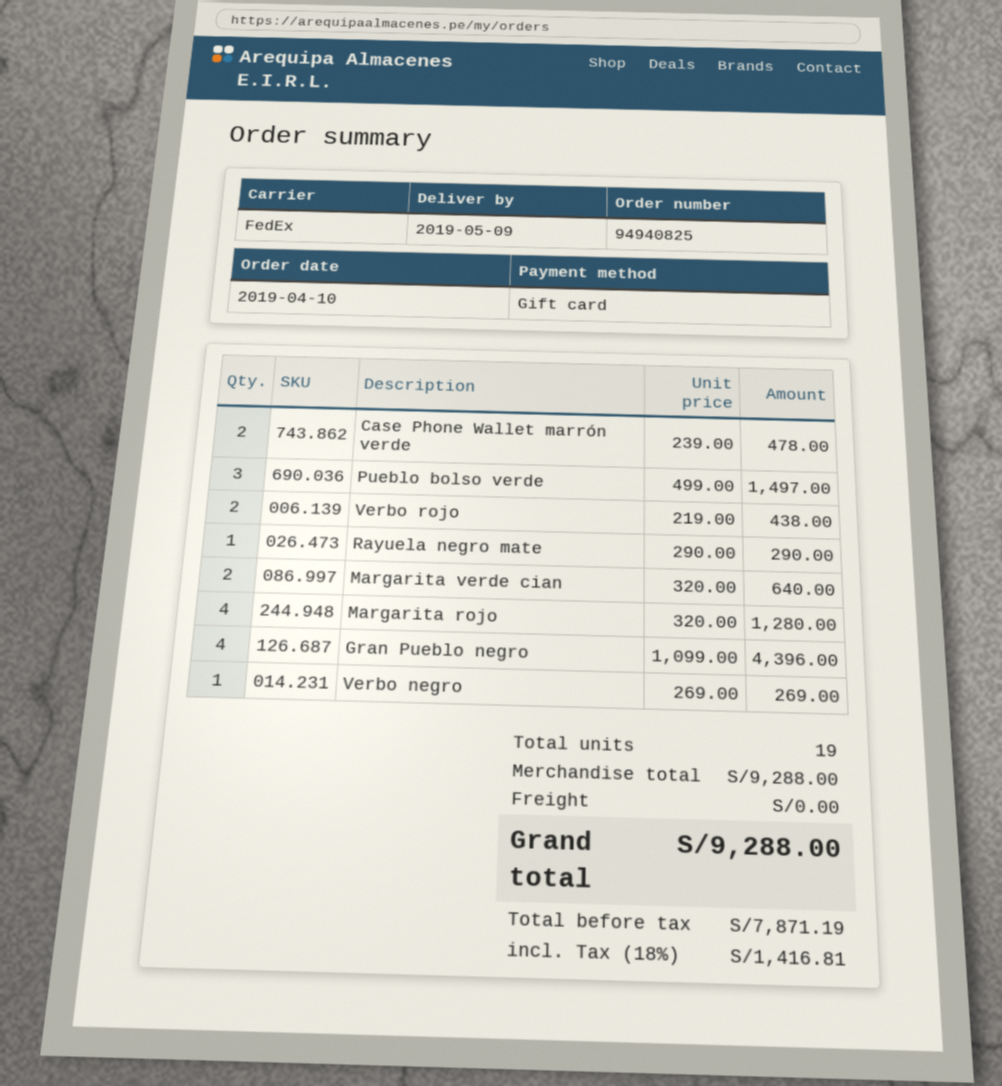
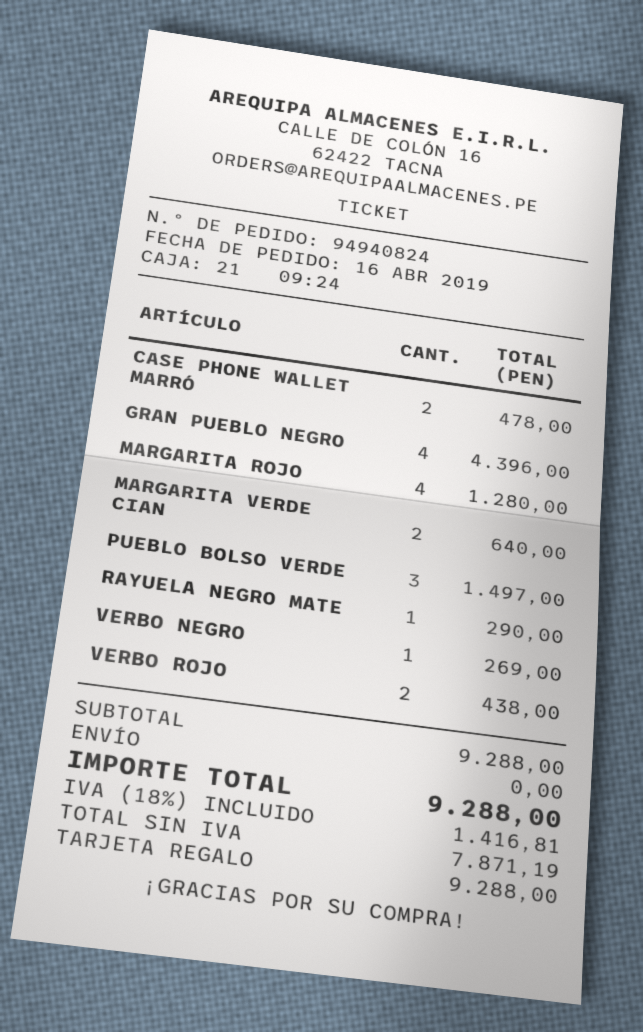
order number: 94940825 -> 94940824
order date: 2019-04-10 -> 2019-04-16

